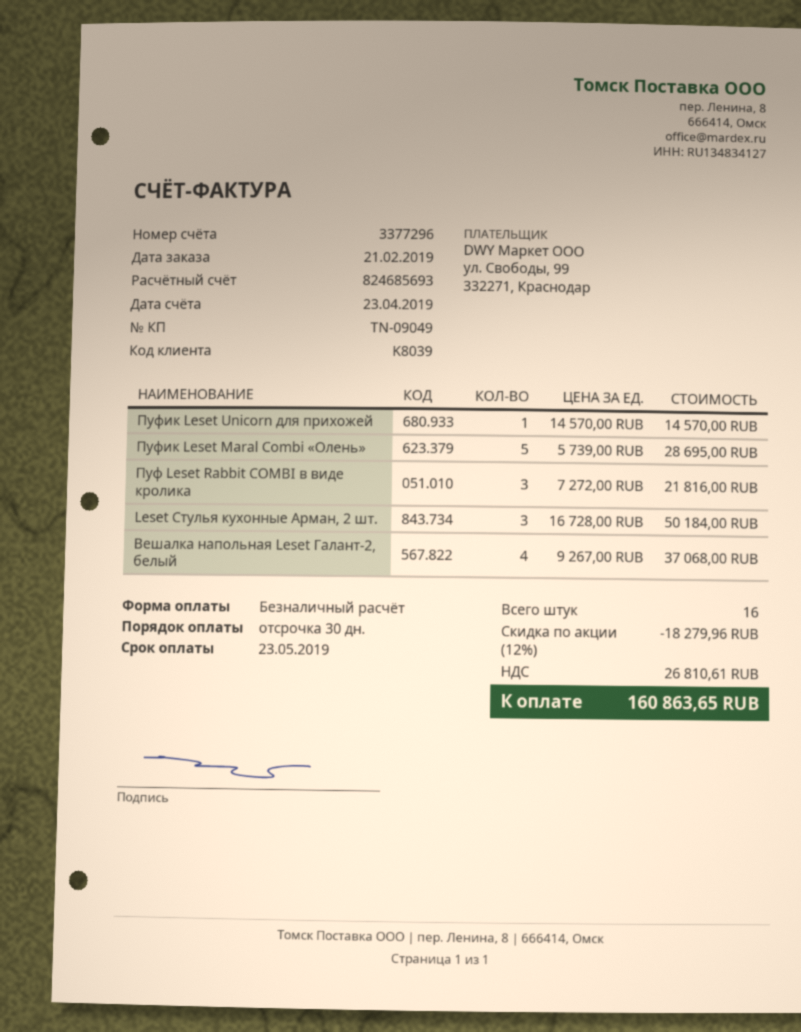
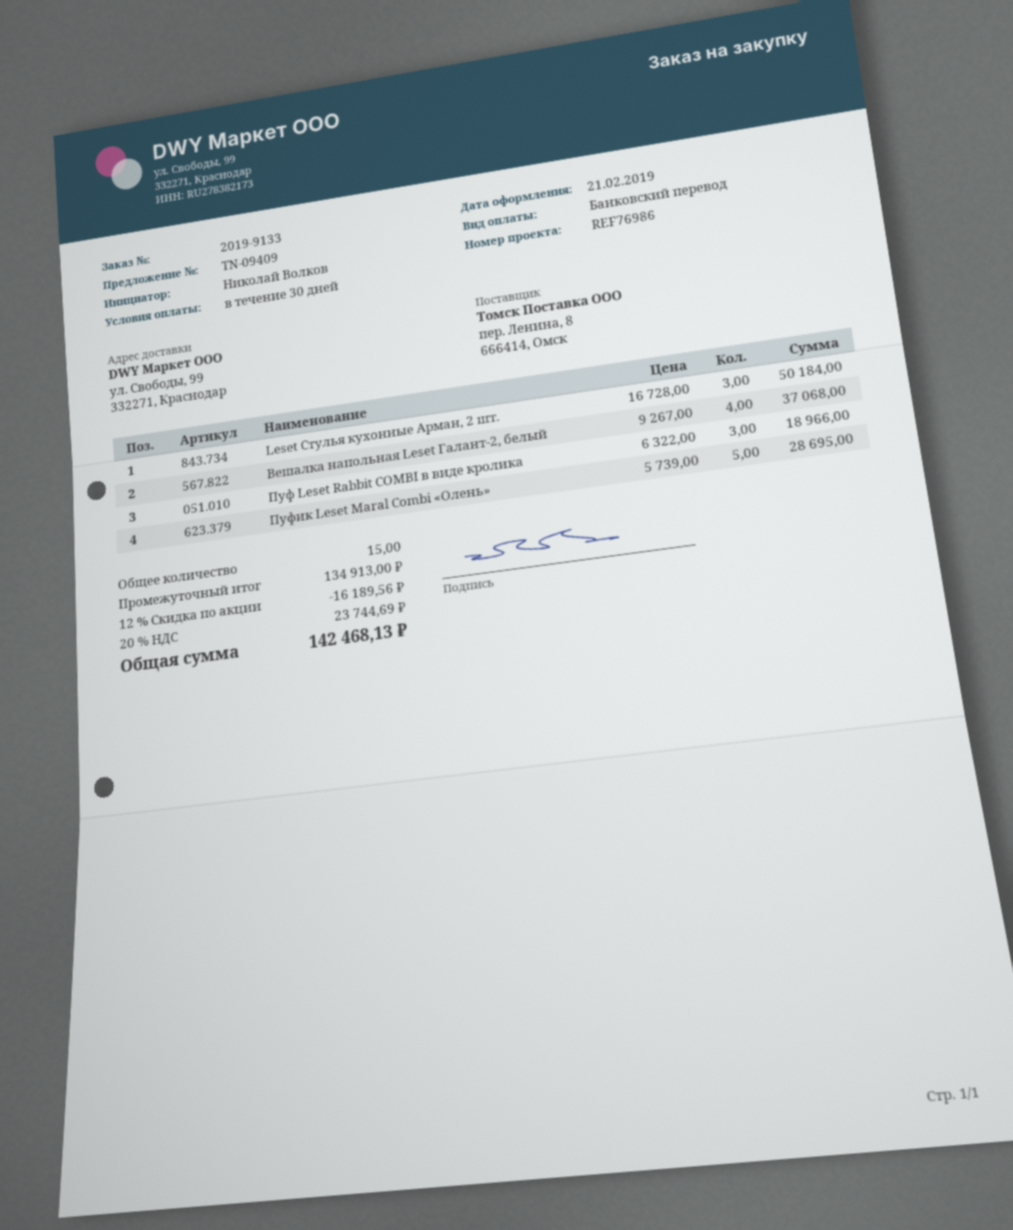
quote number: TN-09049 -> TN-09409
Пуфик Leset Unicorn для прихожей: 1 x 14570.00 = 14570.00 -> none
Пуф Leset Rabbit COMBI в виде кролика: 3 x 7272.00 = 21816.00 -> 3 x 6322.00 = 18966.00
total quantity: 16 -> 15
discount: 12% = 18279.96 -> 12% = 16189.56
tax: 26810.61 -> 23744.69
total: 160863.65 -> 142468.13

